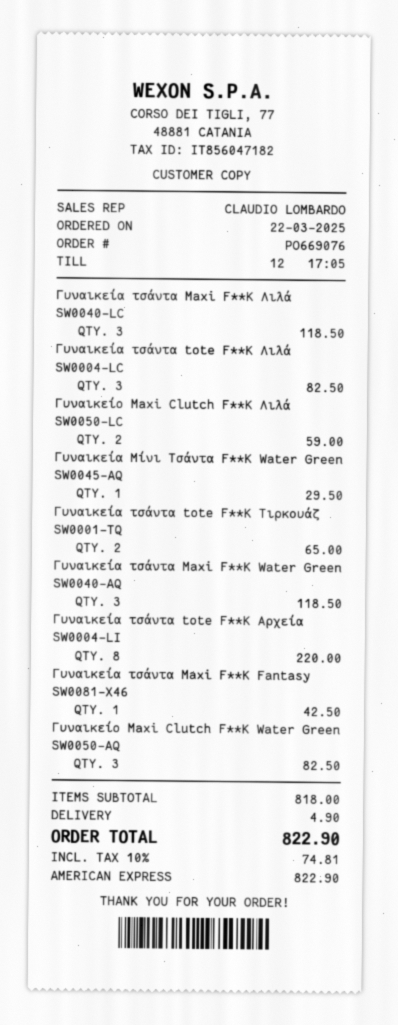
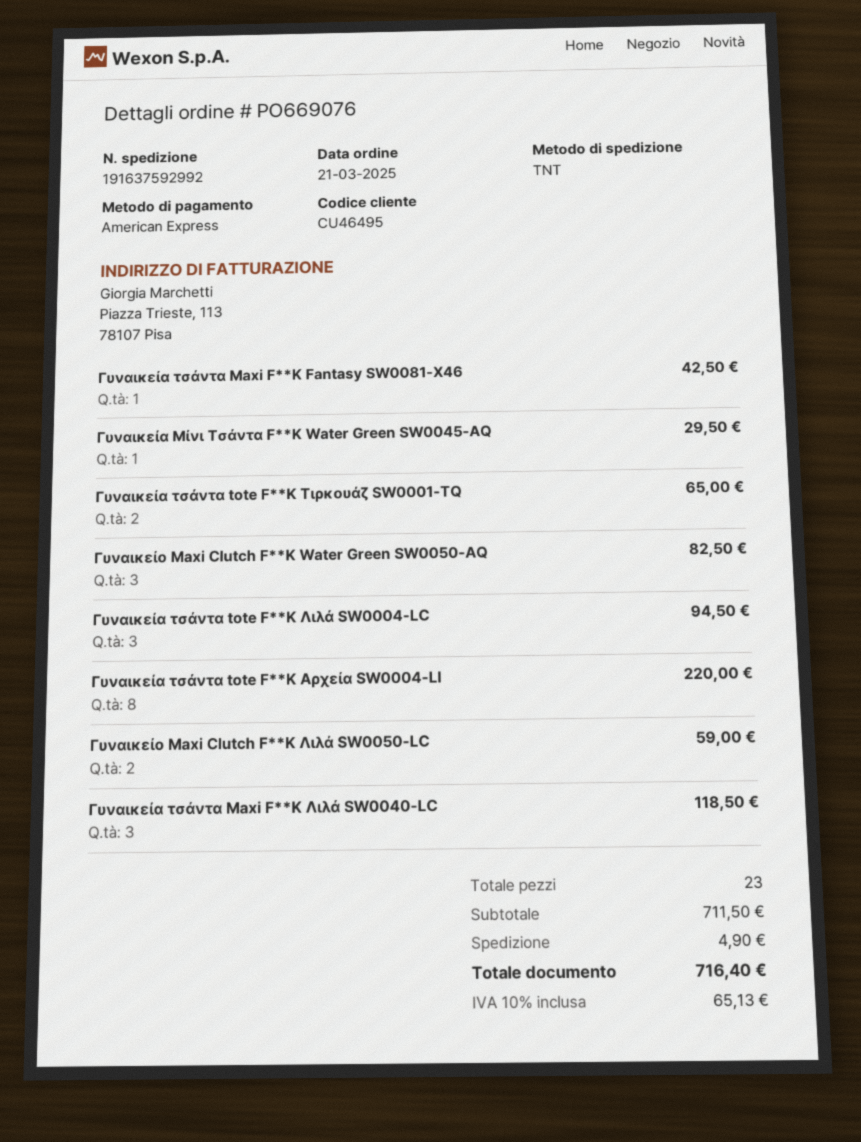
order date: 2025-03-22 -> 2025-03-21
Γυναικεία τσάντα tote F**K Λιλά SW0004-LC: 3 for 82.50 -> 3 for 94.50
Γυναικεία τσάντα Maxi F**K Water Green SW0040-AQ: 3 for 118.50 -> none
subtotal: 818.00 -> 711.50
tax: 10% = 74.81 -> 10% = 65.13
total: 822.90 -> 716.40

